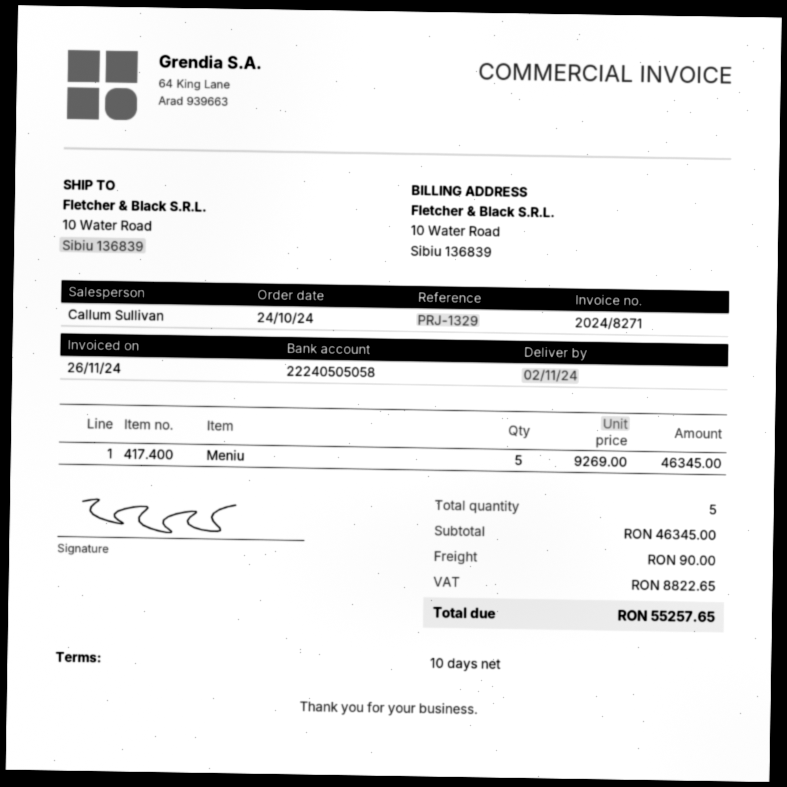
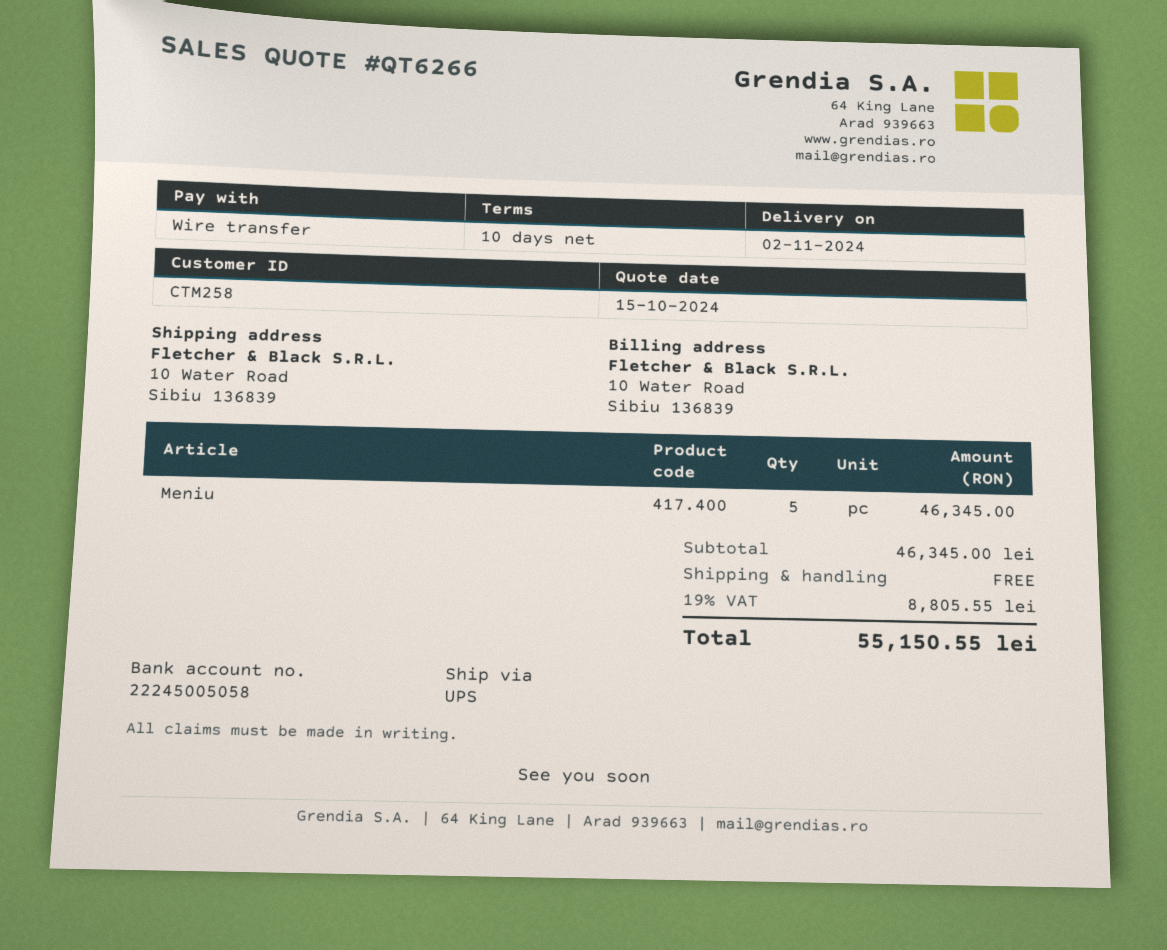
bank account: 22240505058 -> 22245005058
shipping: 90.00 -> 0.00
tax: 8822.65 -> 8805.55
total: 55257.65 -> 55150.55

